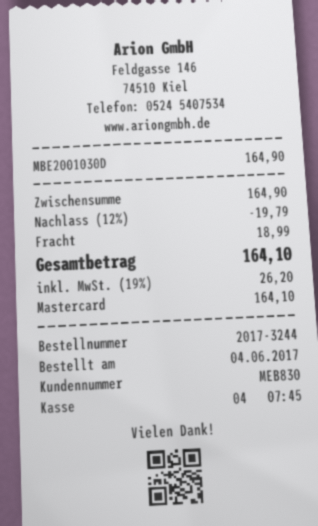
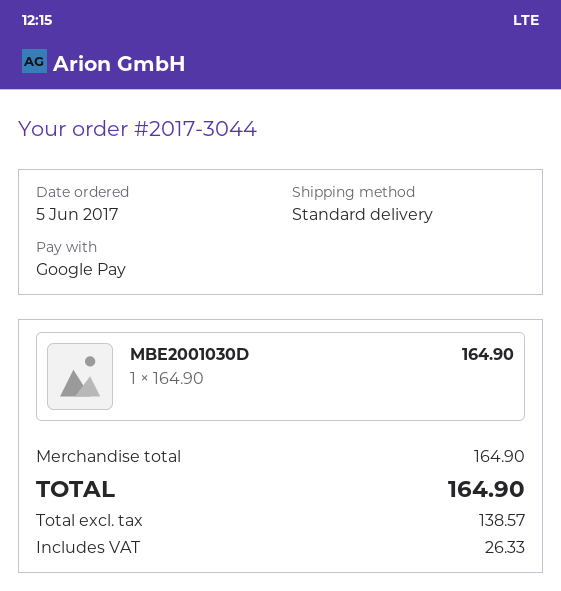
order number: 2017-3244 -> 2017-3044
order date: 2017-06-04 -> 2017-06-05
payment method: Mastercard -> Google Pay
discount: 12% = 19.79 -> none
shipping: 18.99 -> none
tax: 26.20 -> 26.33
total: 164.10 -> 164.90

